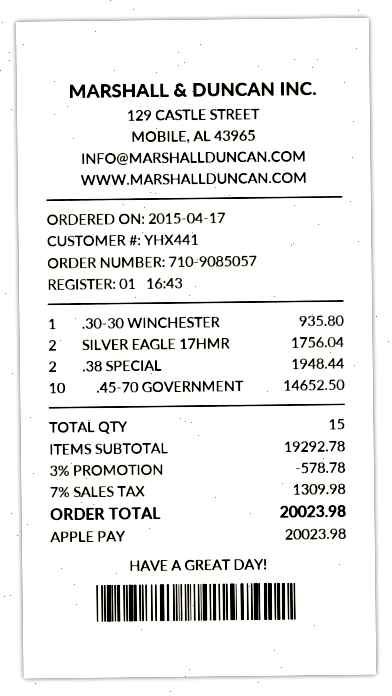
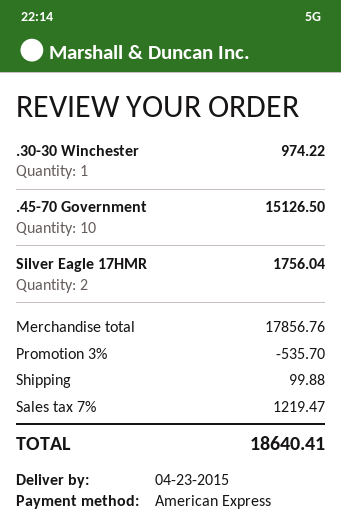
payment method: Apple Pay -> American Express
.30-30 WINCHESTER: 1 for 935.80 -> 1 for 974.22
.38 SPECIAL: 2 for 1948.44 -> none
.45-70 GOVERNMENT: 10 for 14652.50 -> 10 for 15126.50
subtotal: 19292.78 -> 17856.76
discount: 3% = 578.78 -> 3% = 535.70
shipping: none -> 99.88
tax: 7% = 1309.98 -> 7% = 1219.47
total: 20023.98 -> 18640.41

